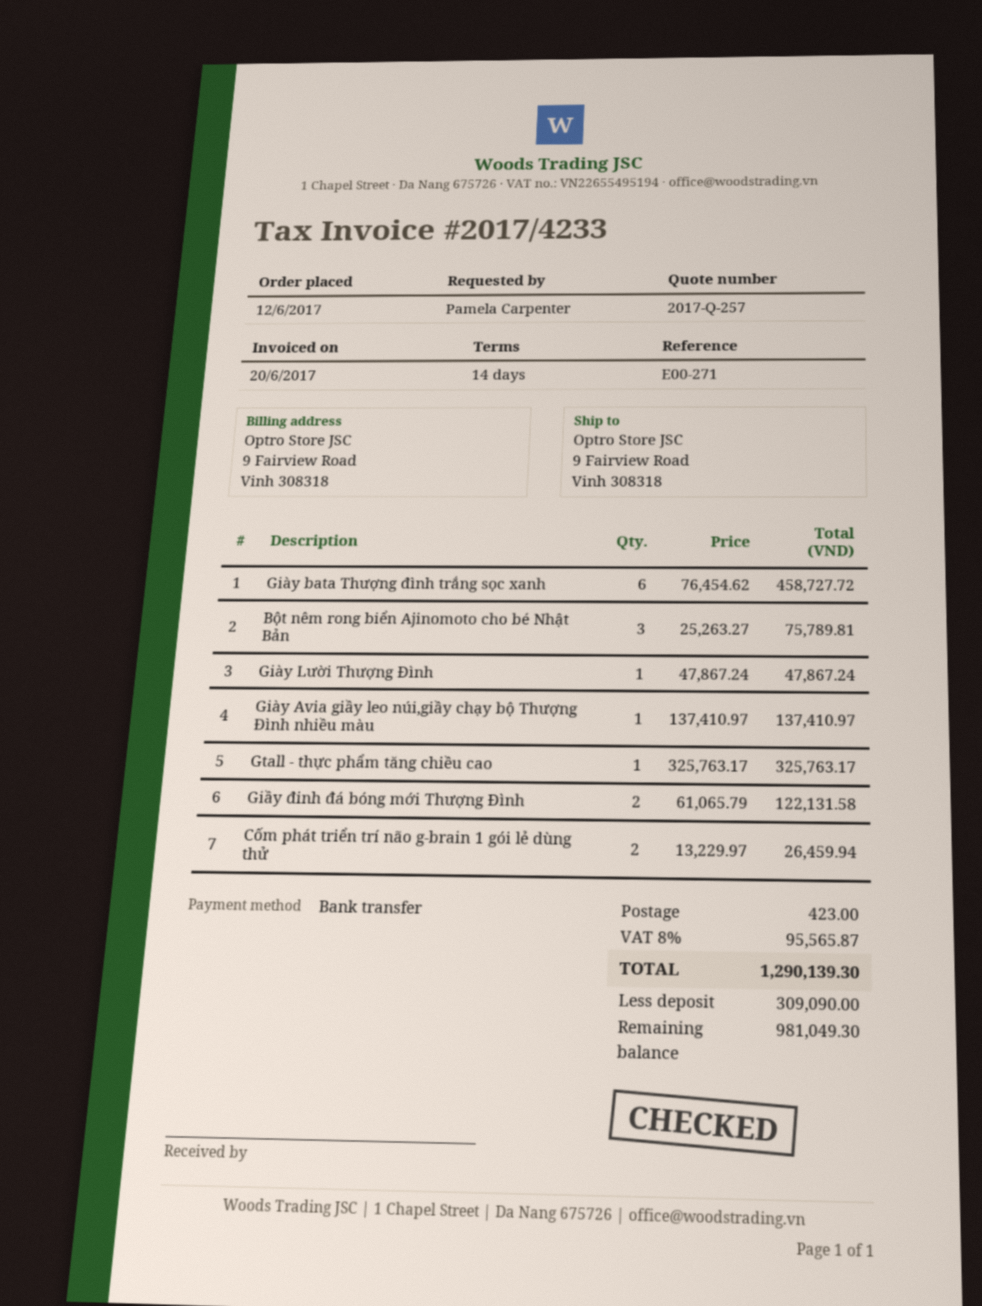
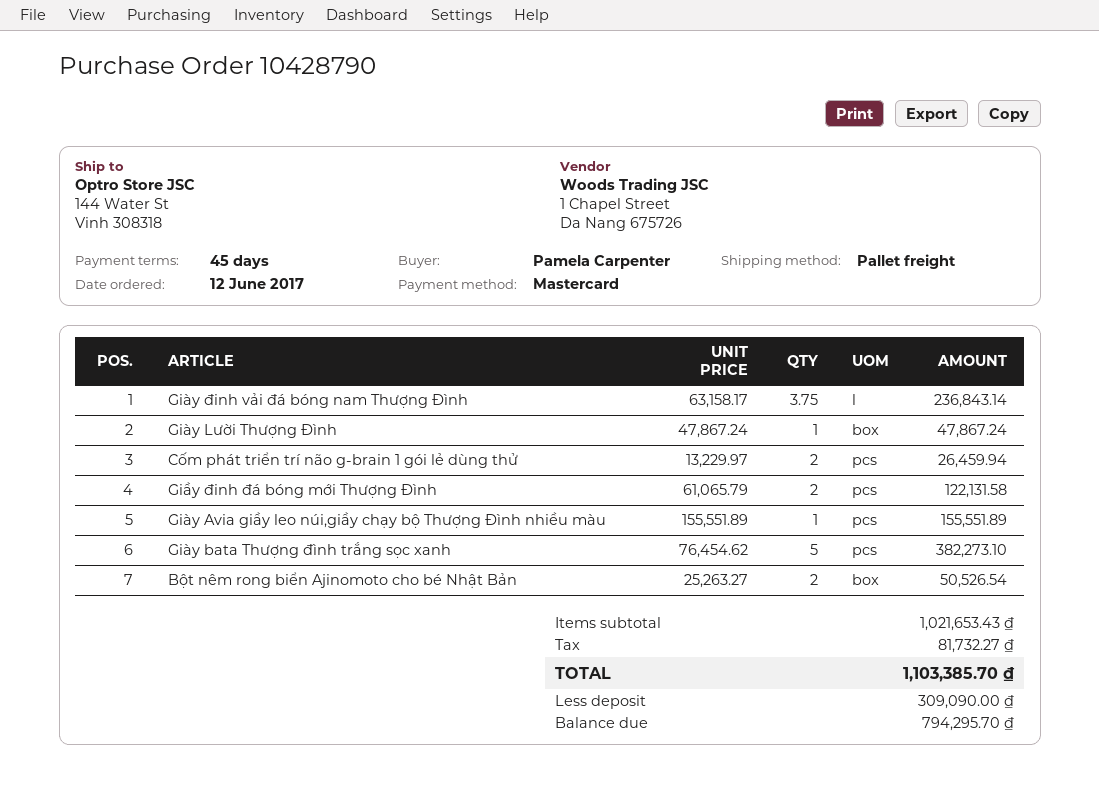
payment terms: 14 days -> 45 days
payment method: bank transfer -> Mastercard
ship to: 9 Fairview Road, Vinh 308318 -> 144 Water St, Vinh 308318
Giày bata Thượng đình trắng sọc xanh: 6 x 76454.62 = 458727.72 -> 5 x 76454.62 = 382273.10
Bột nêm rong biển Ajinomoto cho bé Nhật Bản: 3 x 25263.27 = 75789.81 -> 2 x 25263.27 = 50526.54
Giày Avia giầy leo núi,giầy chạy bộ Thượng Đình nhiều màu: 1 x 137410.97 = 137410.97 -> 1 x 155551.89 = 155551.89
Gtall - thực phẩm tăng chiều cao: 1 x 325763.17 = 325763.17 -> none
Giày đinh vải đá bóng nam Thượng Đình: none -> 3.75 x 63158.17 = 236843.14
shipping: 423.00 -> none
tax: 95565.87 -> 81732.27
total: 1290139.30 -> 1103385.70
balance: 981049.30 -> 794295.70

